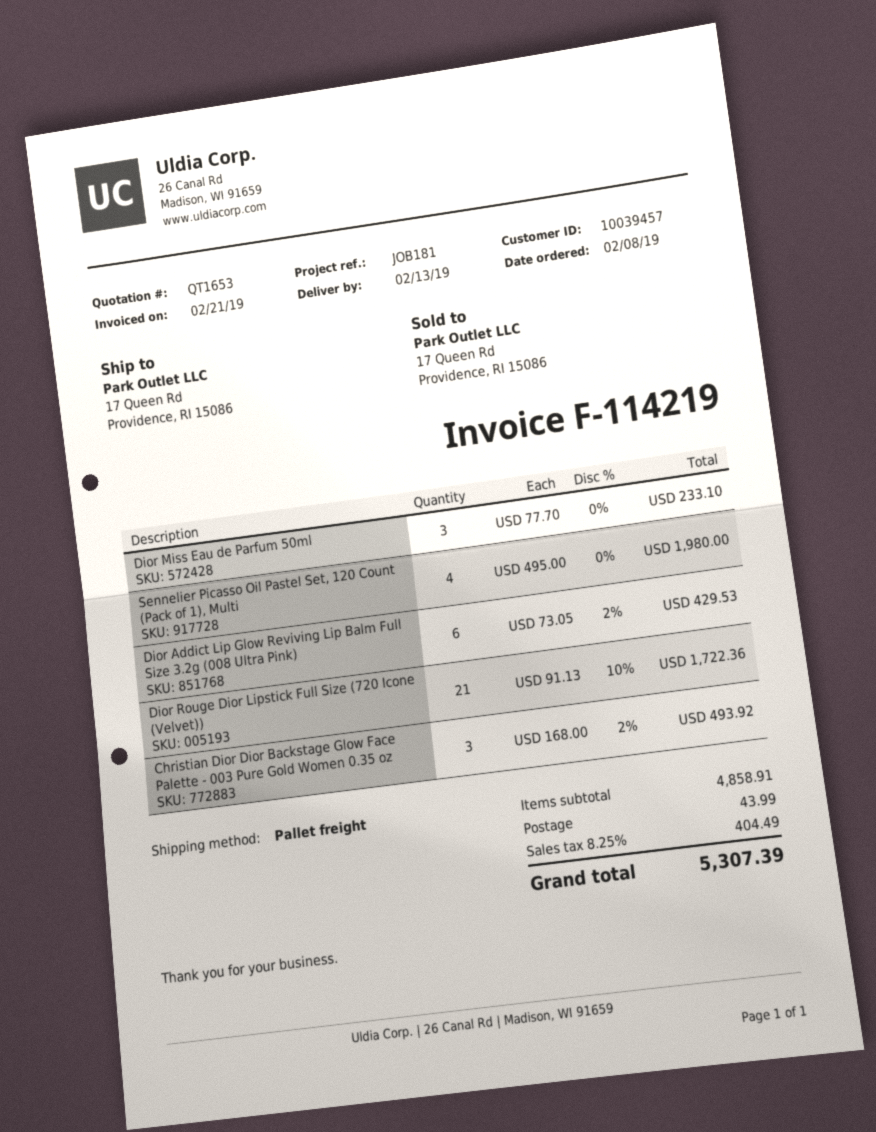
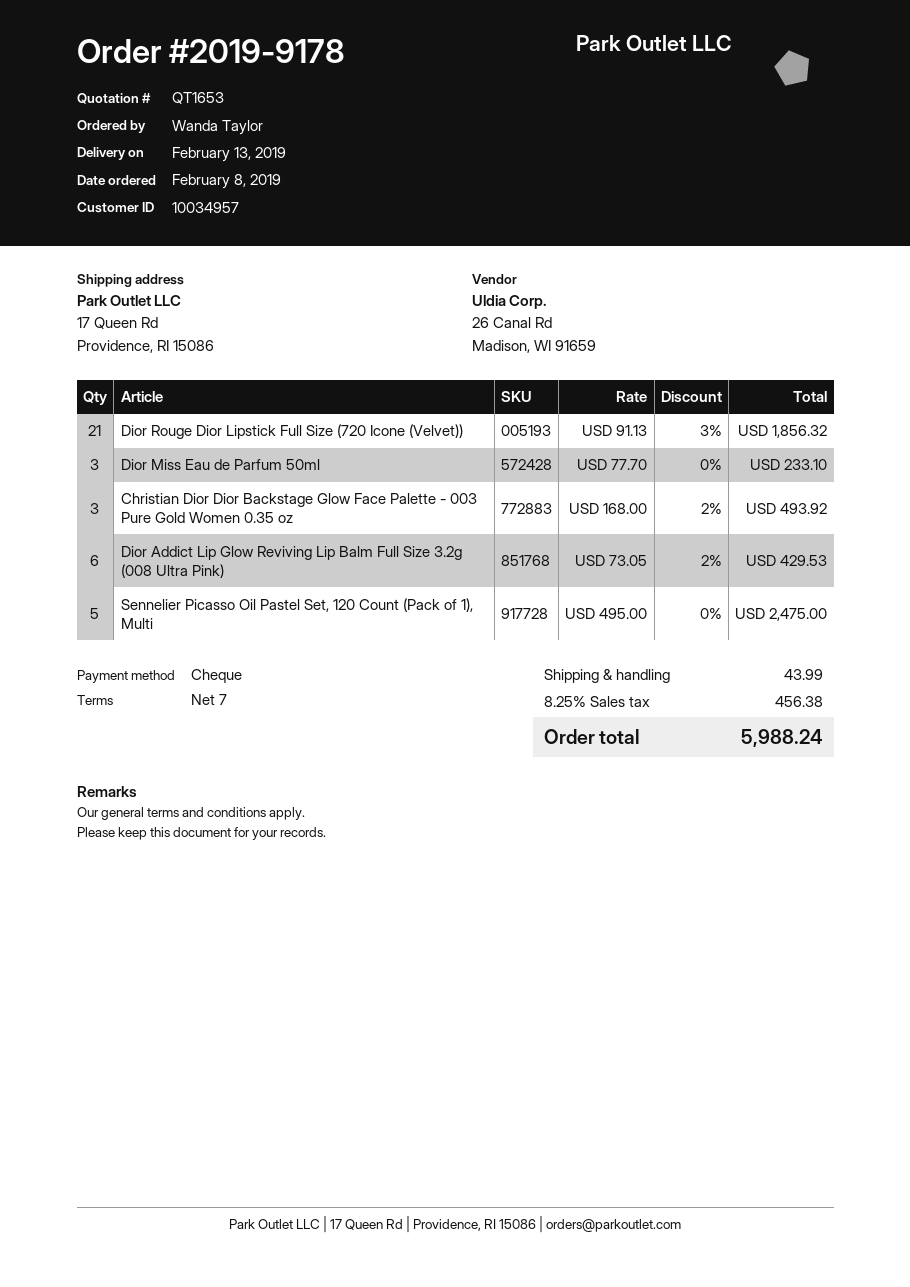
customer number: 10039457 -> 10034957
Sennelier Picasso Oil Pastel Set, 120 Count (Pack of 1), Multi: 4 x 495.00 = 1980.00 -> 5 x 495.00 = 2475.00
Dior Rouge Dior Lipstick Full Size (720 Icone (Velvet)): 21 x 91.13 - 10% = 1722.36 -> 21 x 91.13 - 3% = 1856.32
tax: 8.25% = 404.49 -> 8.25% = 456.38
total: 5307.39 -> 5988.24

